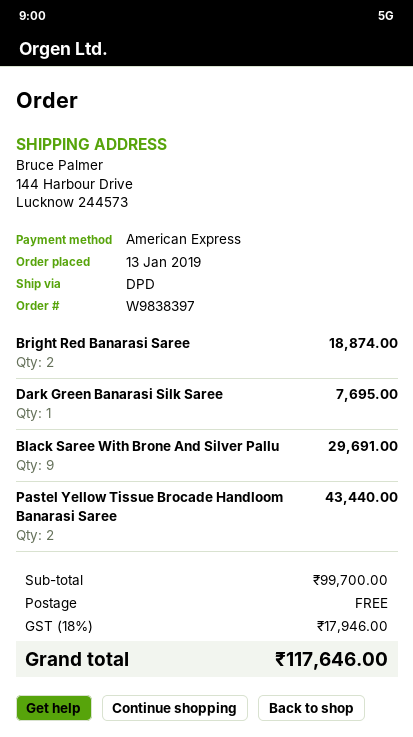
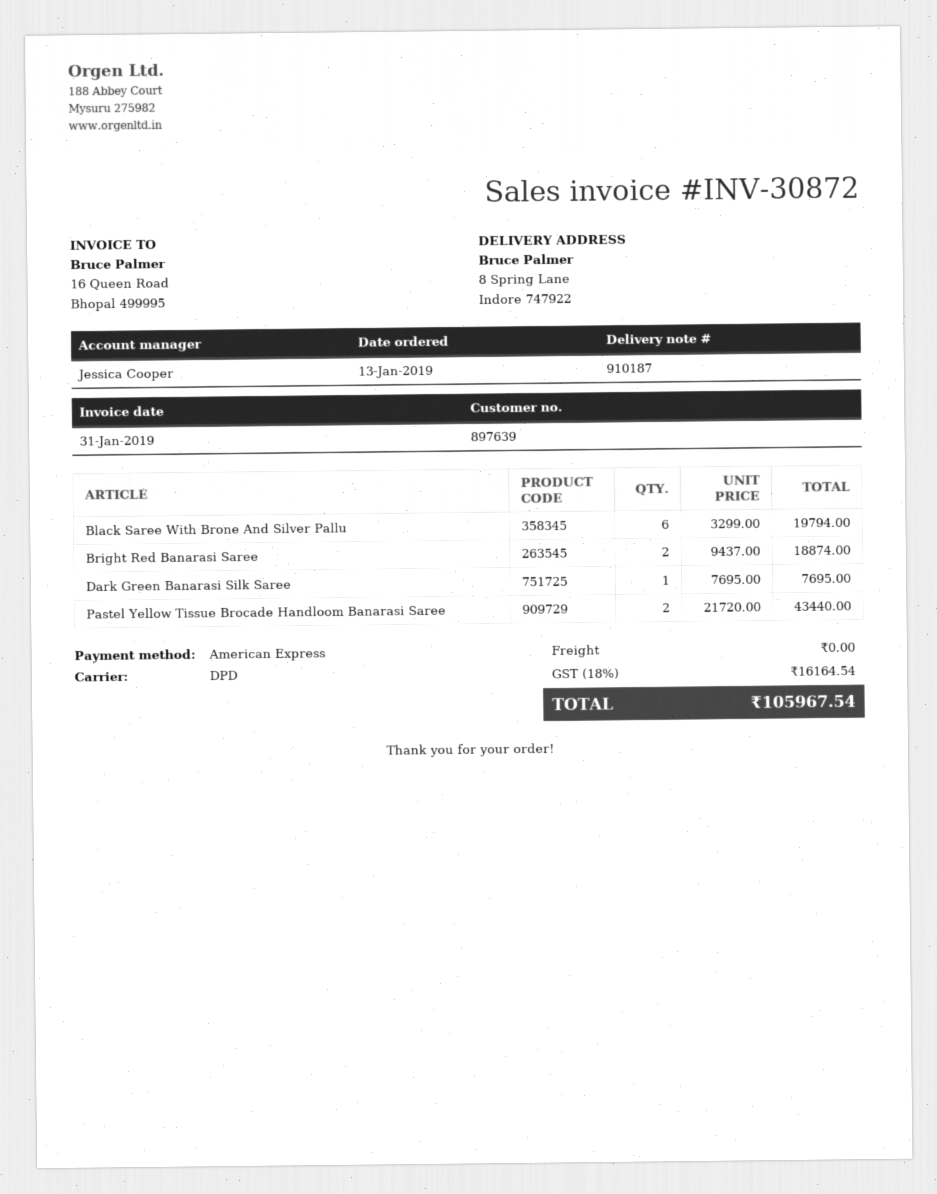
ship to: 144 Harbour Drive, Lucknow 244573 -> 8 Spring Lane, Indore 747922
Black Saree With Brone And Silver Pallu: 9 for 29691.00 -> 6 for 19794.00
tax: 18% = 17946.00 -> 18% = 16164.54
total: 117646.00 -> 105967.54

